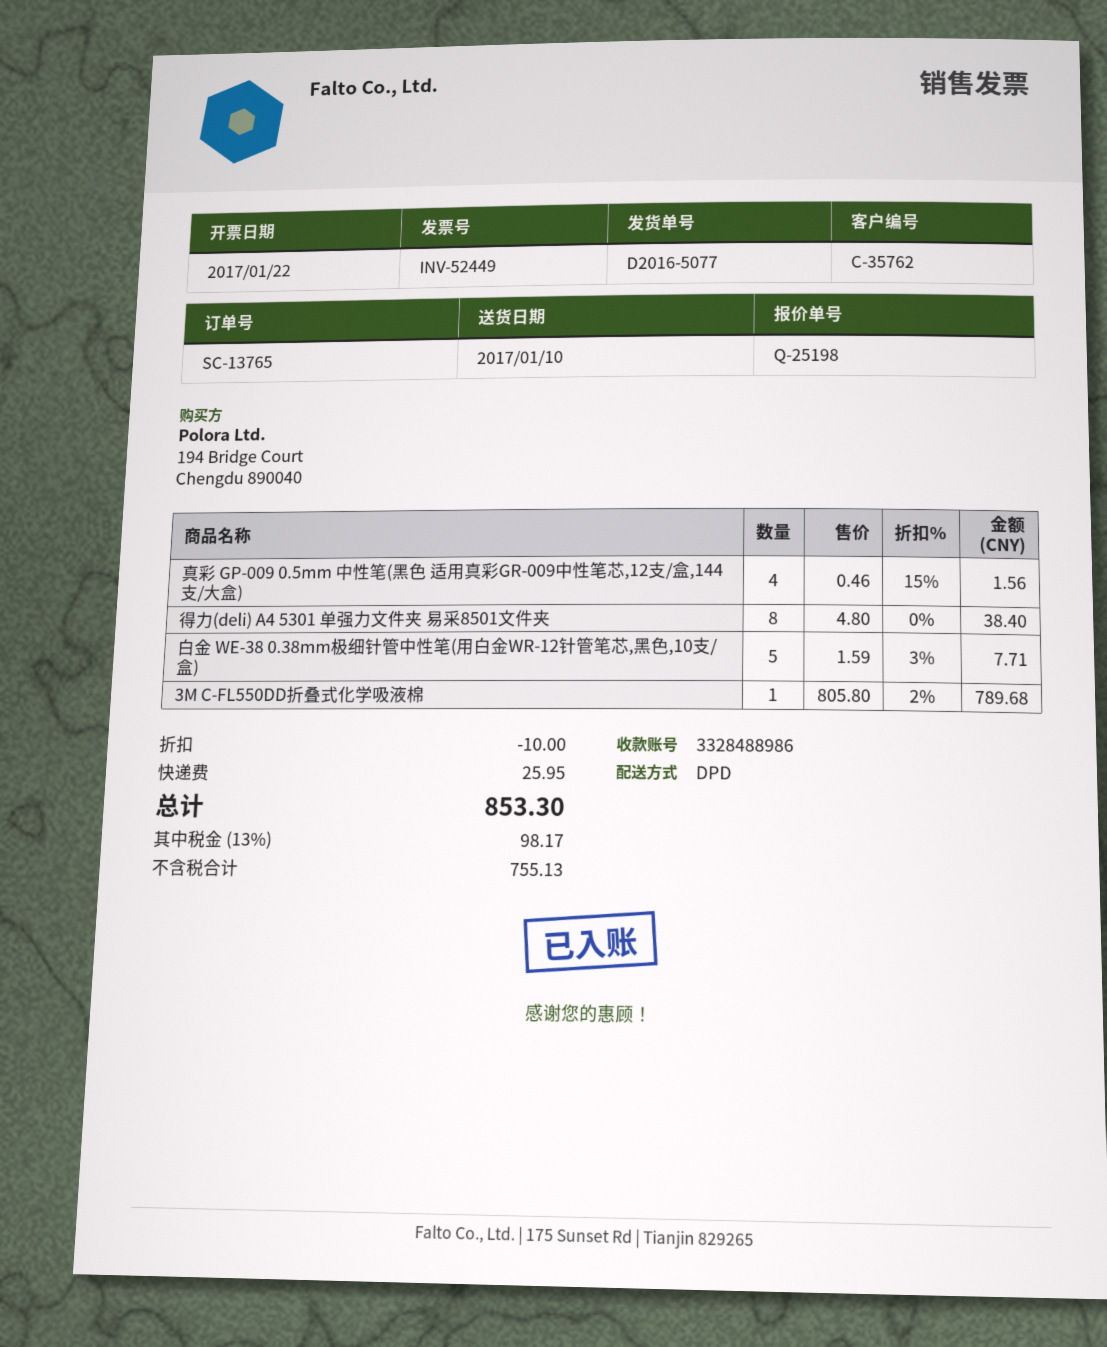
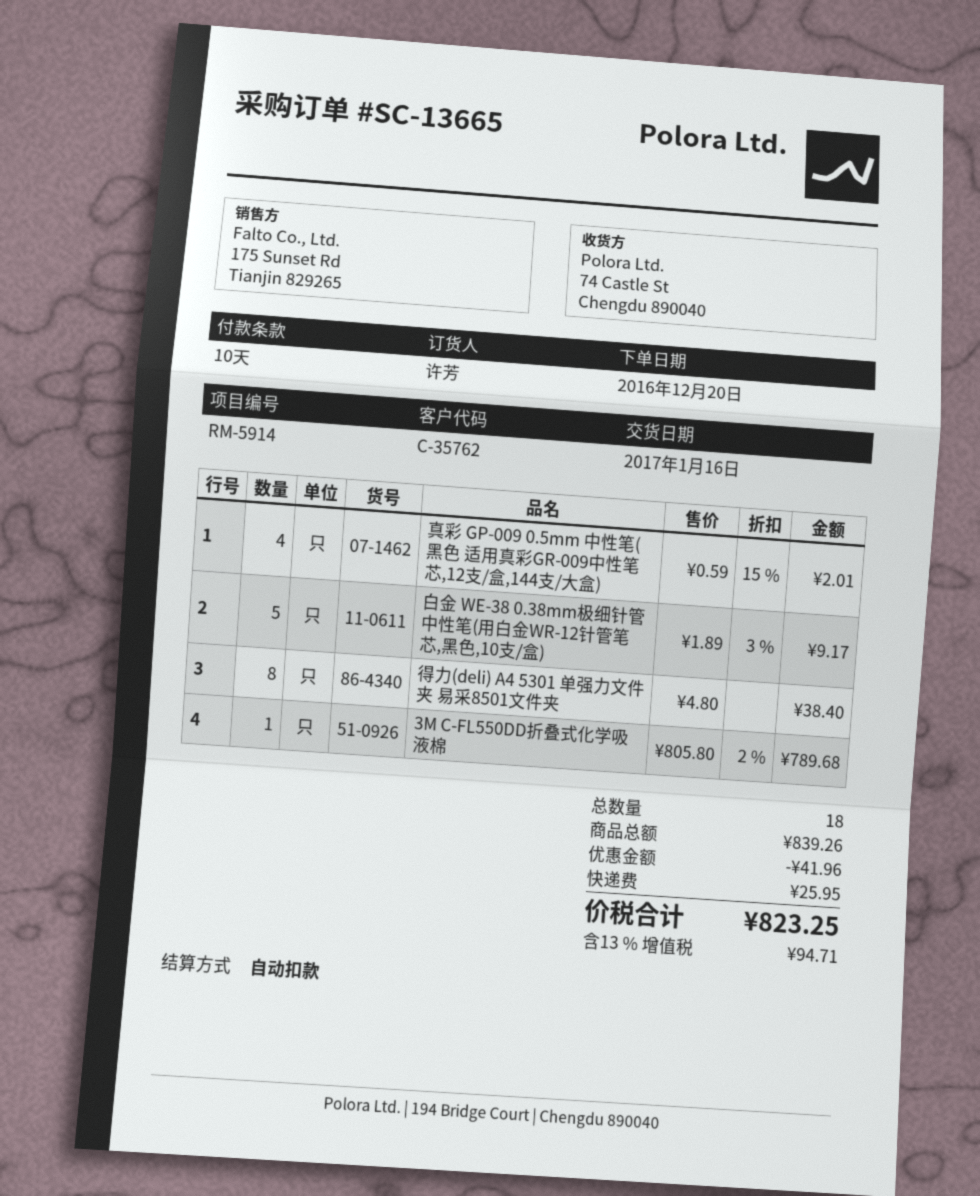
order number: SC-13765 -> SC-13665
delivery date: 2017-01-10 -> 2017-01-16
真彩 GP-009 0.5mm 中性笔(黑色 适用真彩GR-009中性笔芯,12支/盒,144支/大盒): 4 x 0.46 - 15% = 1.56 -> 4 x 0.59 - 15% = 2.01
白金 WE-38 0.38mm极细针管中性笔(用白金WR-12针管笔芯,黑色,10支/盒): 5 x 1.59 - 3% = 7.71 -> 5 x 1.89 - 3% = 9.17
discount: 10.00 -> 41.96
tax: 13% = 98.17 -> 13% = 94.71
total: 853.30 -> 823.25

